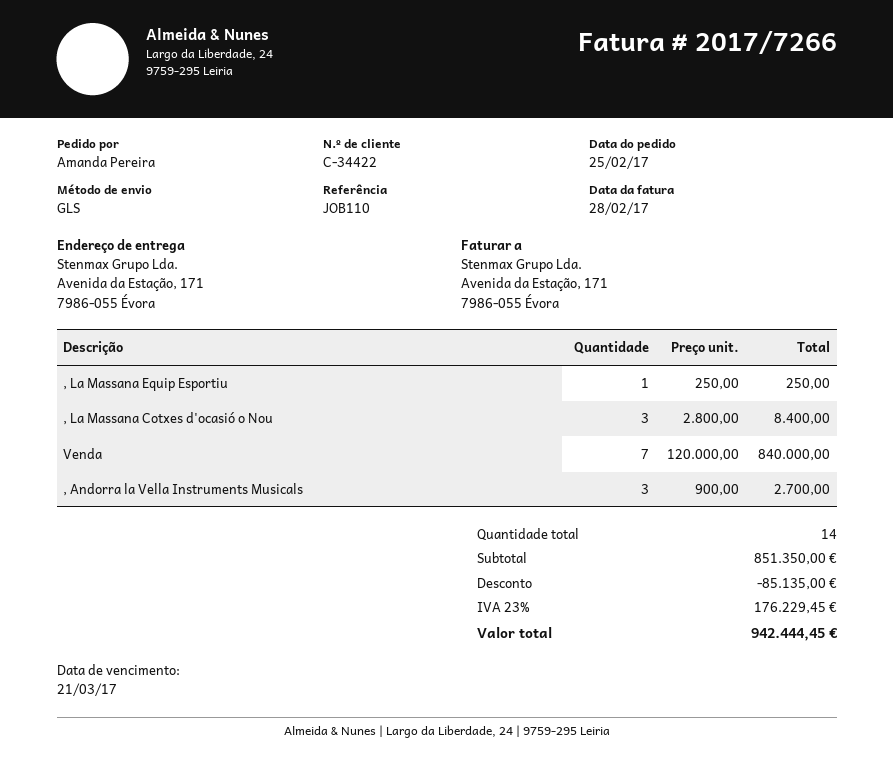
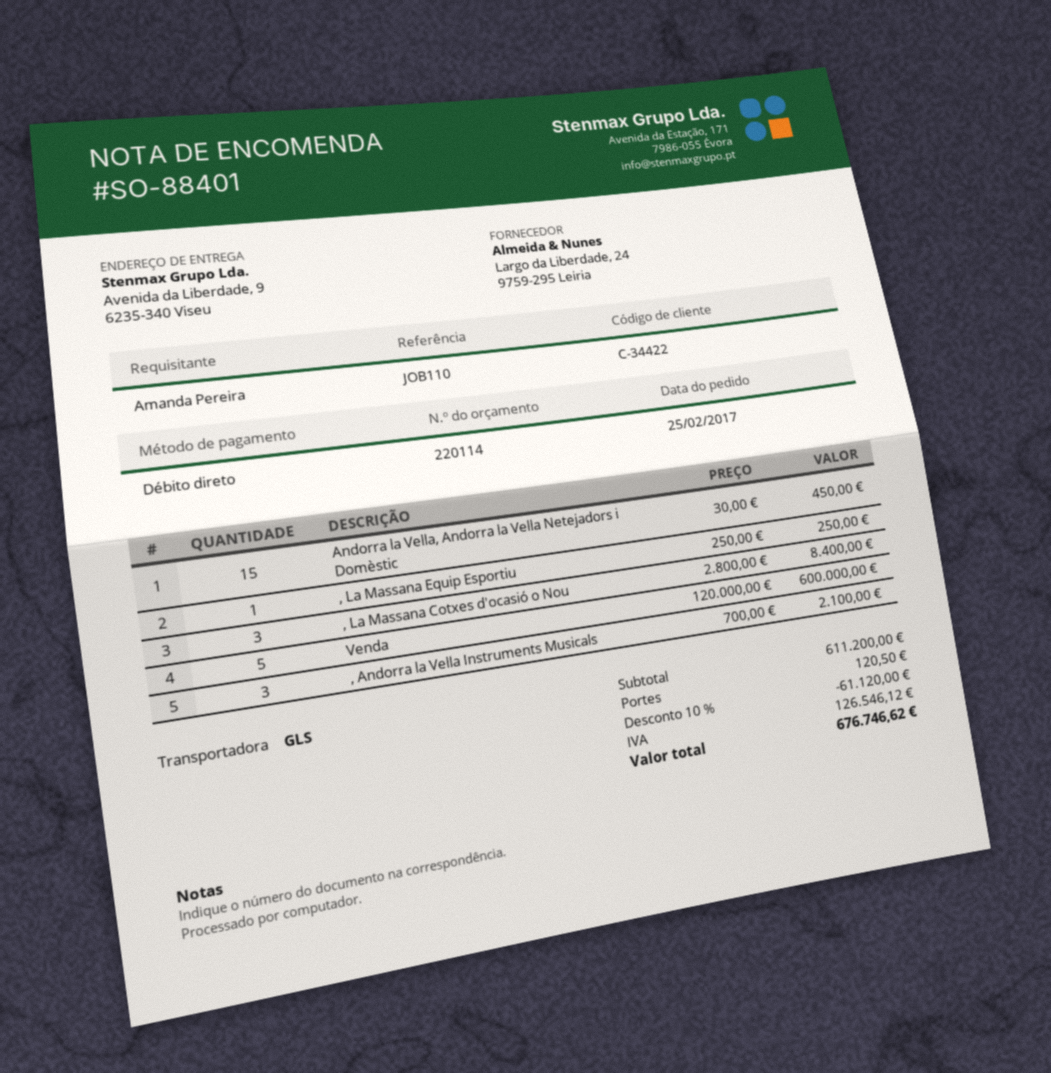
ship to: Avenida da Estação, 171, 7986-055 Évora -> Avenida da Liberdade, 9, 6235-340 Viseu
Venda: 7 x 120000.00 = 840000.00 -> 5 x 120000.00 = 600000.00
, Andorra la Vella Instruments Musicals: 3 x 900.00 = 2700.00 -> 3 x 700.00 = 2100.00
Andorra la Vella, Andorra la Vella Netejadors i Domèstic: none -> 15 x 30.00 = 450.00
subtotal: 851350.00 -> 611200.00
discount: 85135.00 -> 61120.00
shipping: none -> 120.50
tax: 176229.45 -> 126546.12
total: 942444.45 -> 676746.62

